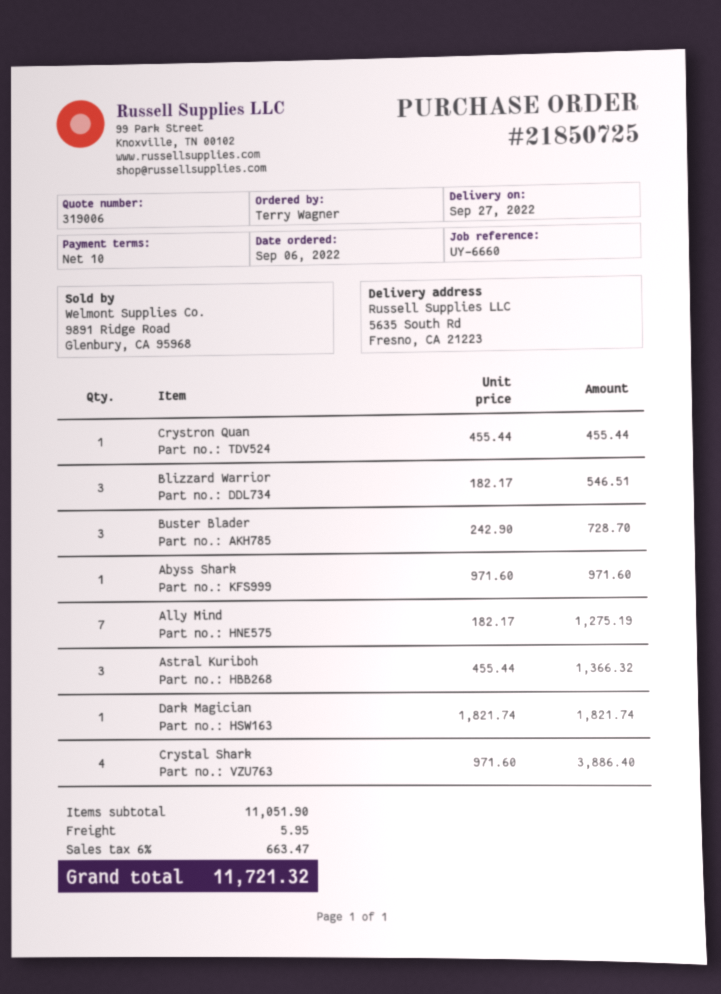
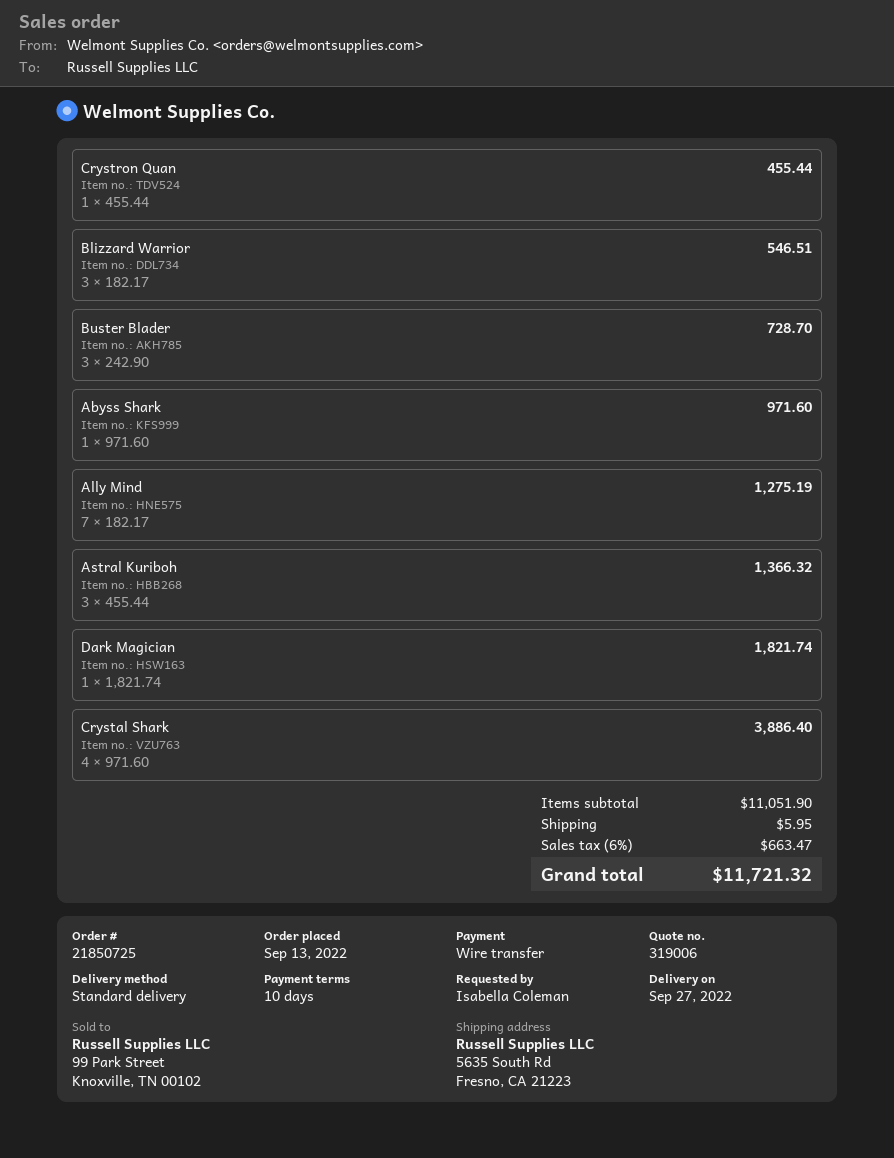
order date: 2022-09-06 -> 2022-09-13
ordered by: Terry Wagner -> Isabella Coleman

